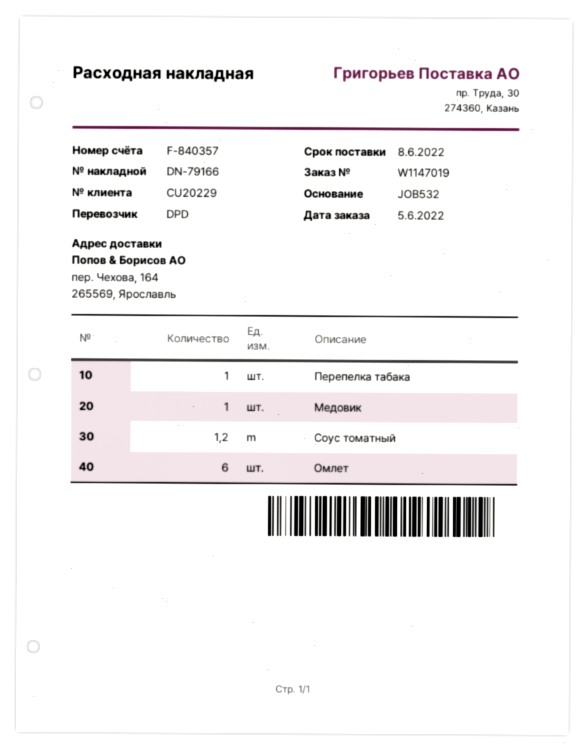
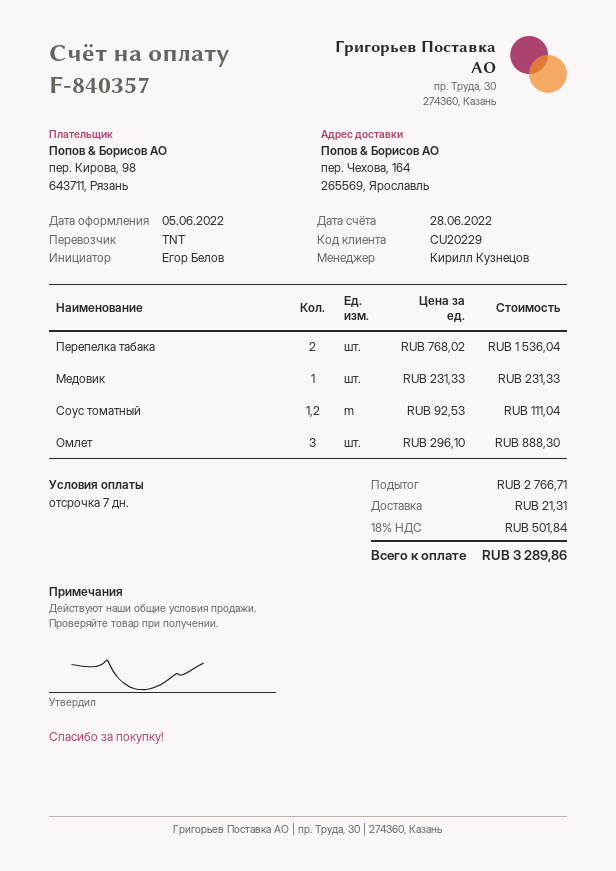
shipping method: DPD -> TNT
Перепелка табака: 1 -> 2
Омлет: 6 -> 3

